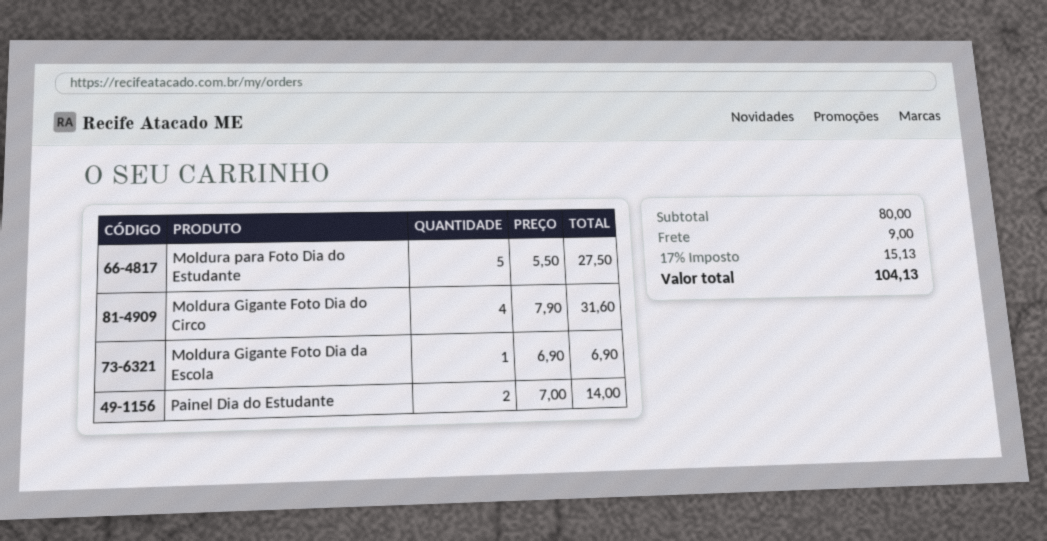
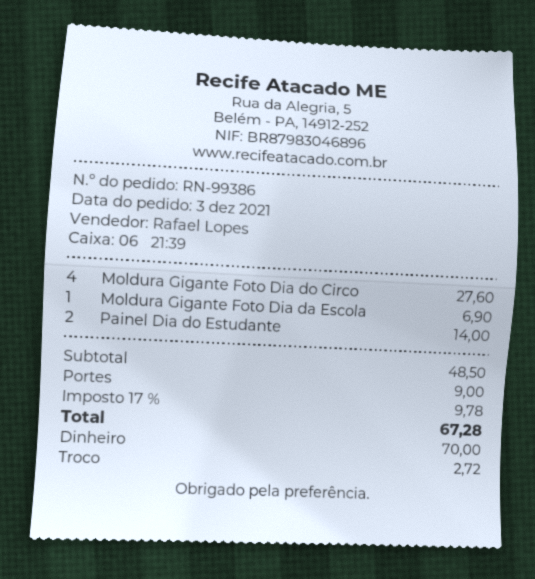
Moldura para Foto Dia do Estudante: 5 for 27.50 -> none
Moldura Gigante Foto Dia do Circo: 4 for 31.60 -> 4 for 27.60
subtotal: 80.00 -> 48.50
tax: 17% = 15.13 -> 17% = 9.78
total: 104.13 -> 67.28

